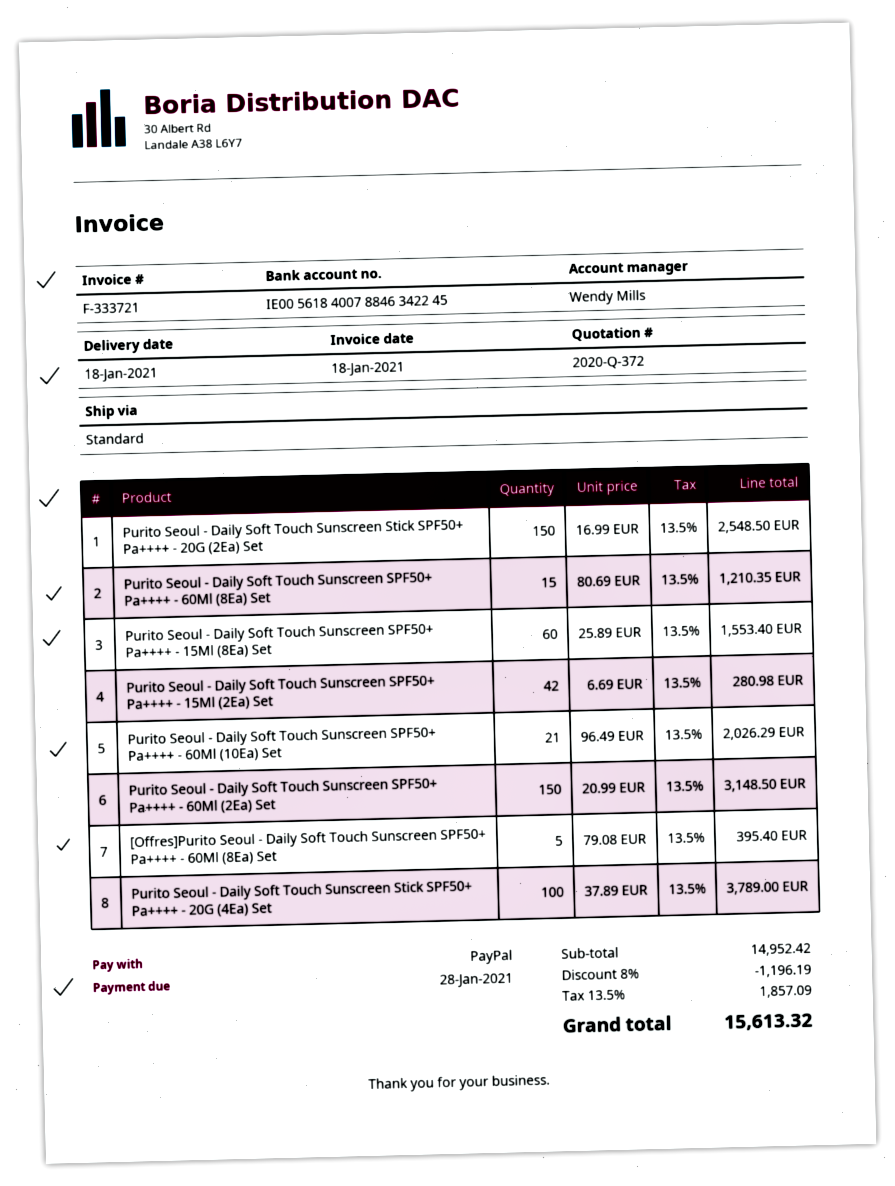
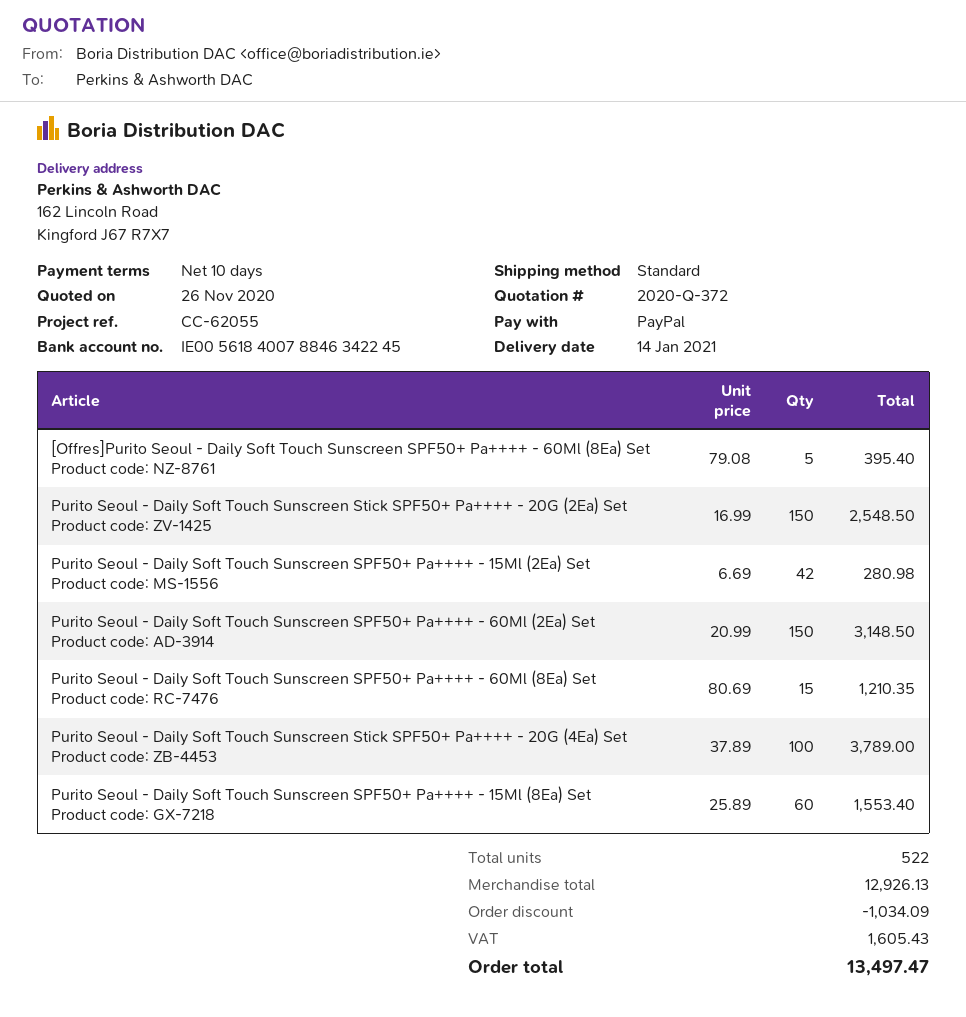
delivery date: 2021-01-18 -> 2021-01-14
Purito Seoul - Daily Soft Touch Sunscreen SPF50+ Pa++++ - 60Ml (10Ea) Set: 21 x 96.49 = 2026.29 -> none
subtotal: 14952.42 -> 12926.13
discount: 1196.19 -> 1034.09
tax: 1857.09 -> 1605.43
total: 15613.32 -> 13497.47

